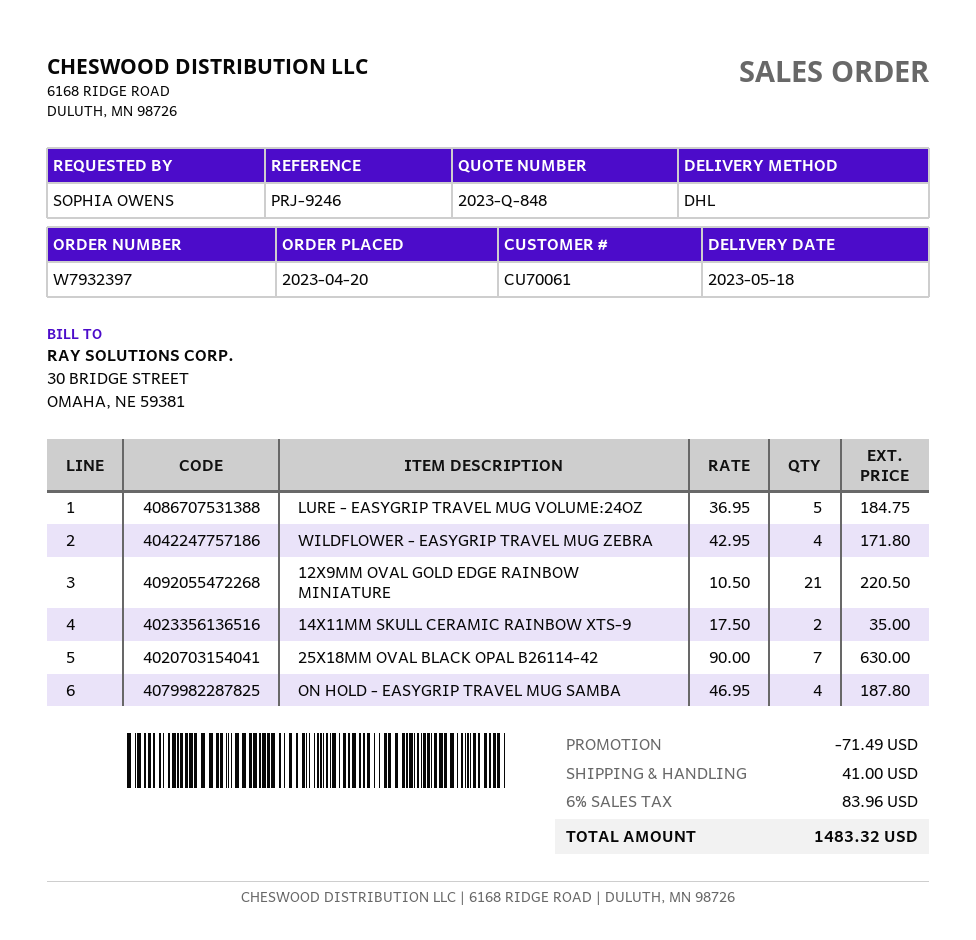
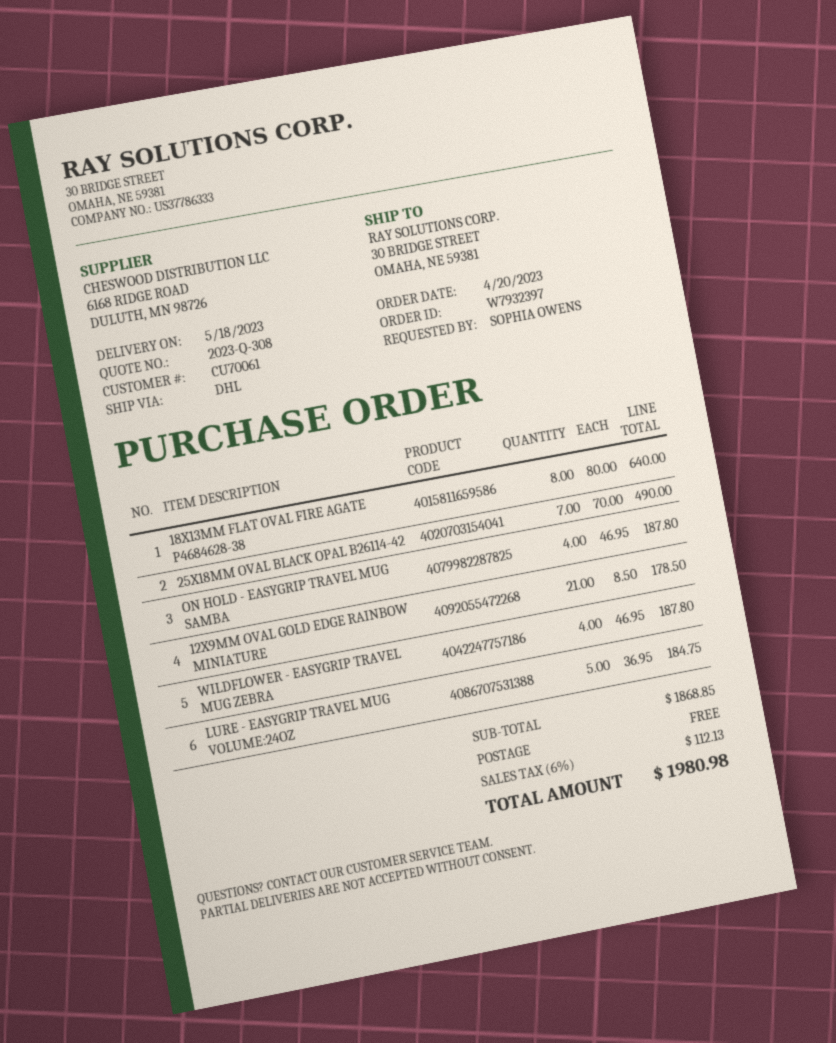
quote number: 2023-Q-848 -> 2023-Q-308
WILDFLOWER - EASYGRIP TRAVEL MUG ZEBRA: 4 x 42.95 = 171.80 -> 4 x 46.95 = 187.80
12X9MM OVAL GOLD EDGE RAINBOW MINIATURE: 21 x 10.50 = 220.50 -> 21 x 8.50 = 178.50
14X11MM SKULL CERAMIC RAINBOW XTS-9: 2 x 17.50 = 35.00 -> none
25X18MM OVAL BLACK OPAL B26114-42: 7 x 90.00 = 630.00 -> 7 x 70.00 = 490.00
18X13MM FLAT OVAL FIRE AGATE P4684628-38: none -> 8 x 80.00 = 640.00
discount: 71.49 -> none
shipping: 41.00 -> 0.00
tax: 6% = 83.96 -> 6% = 112.13
total: 1483.32 -> 1980.98

